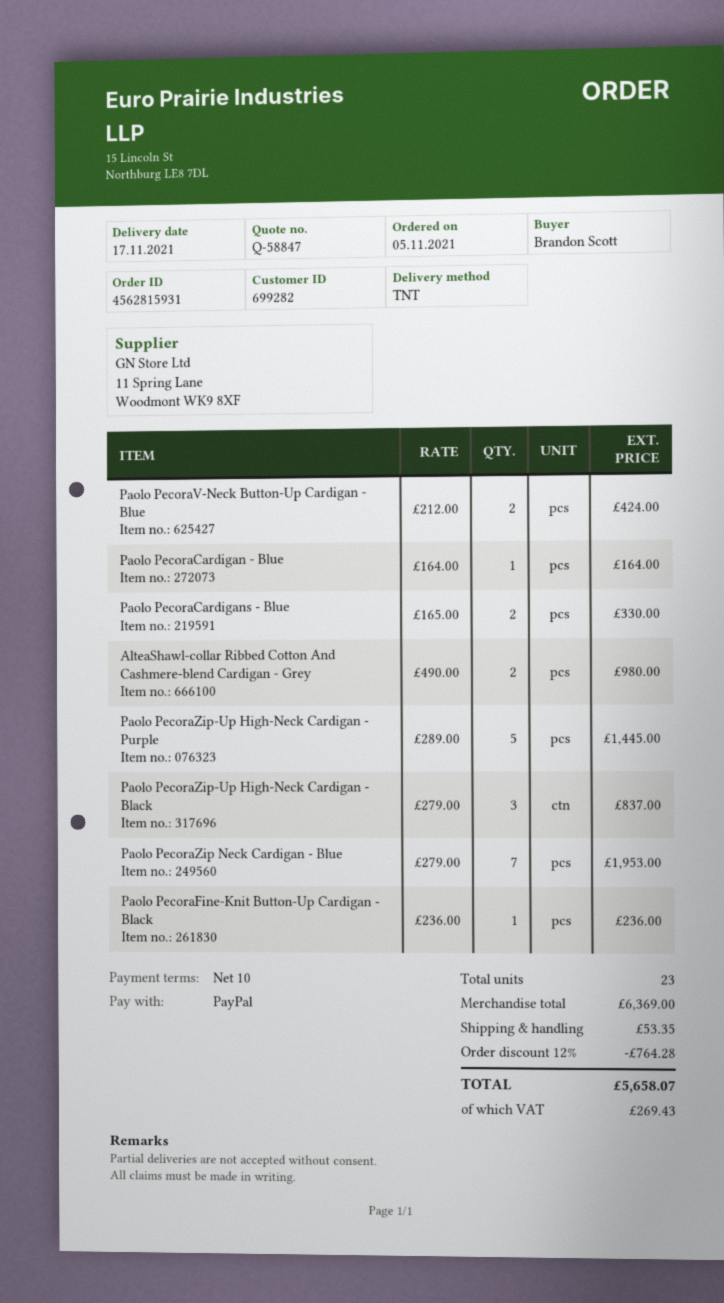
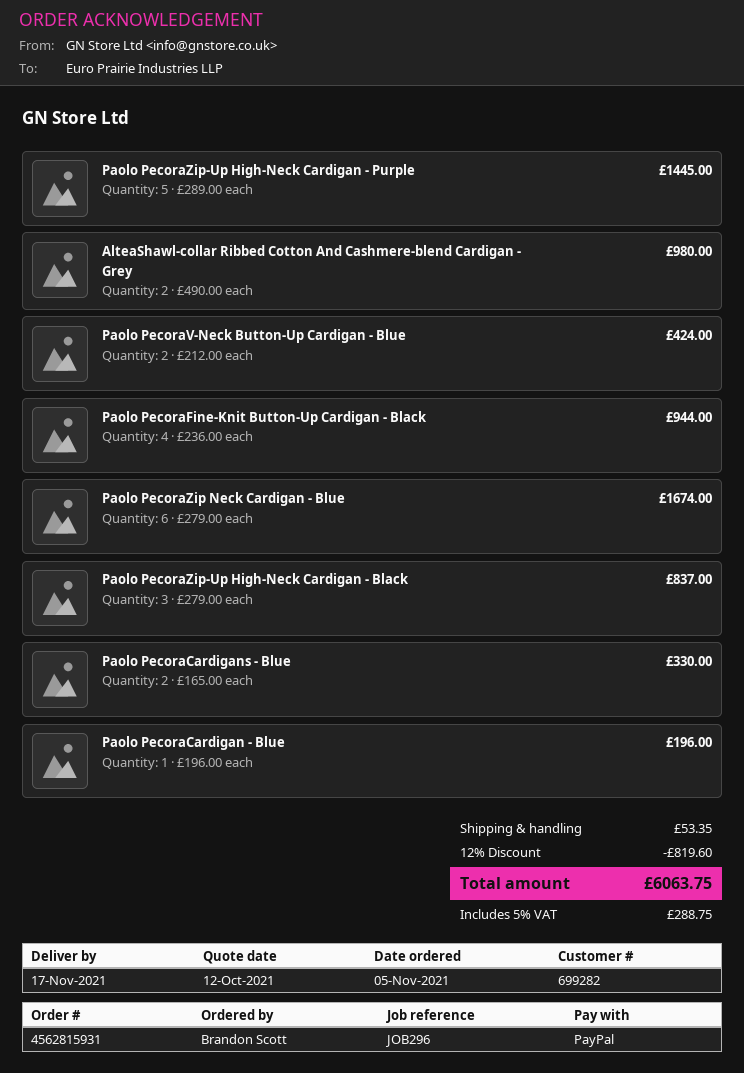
Paolo PecoraCardigan - Blue: 1 x 164.00 = 164.00 -> 1 x 196.00 = 196.00
Paolo PecoraZip Neck Cardigan - Blue: 7 x 279.00 = 1953.00 -> 6 x 279.00 = 1674.00
Paolo PecoraFine-Knit Button-Up Cardigan - Black: 1 x 236.00 = 236.00 -> 4 x 236.00 = 944.00
discount: 12% = 764.28 -> 12% = 819.60
tax: 269.43 -> 288.75
total: 5658.07 -> 6063.75

